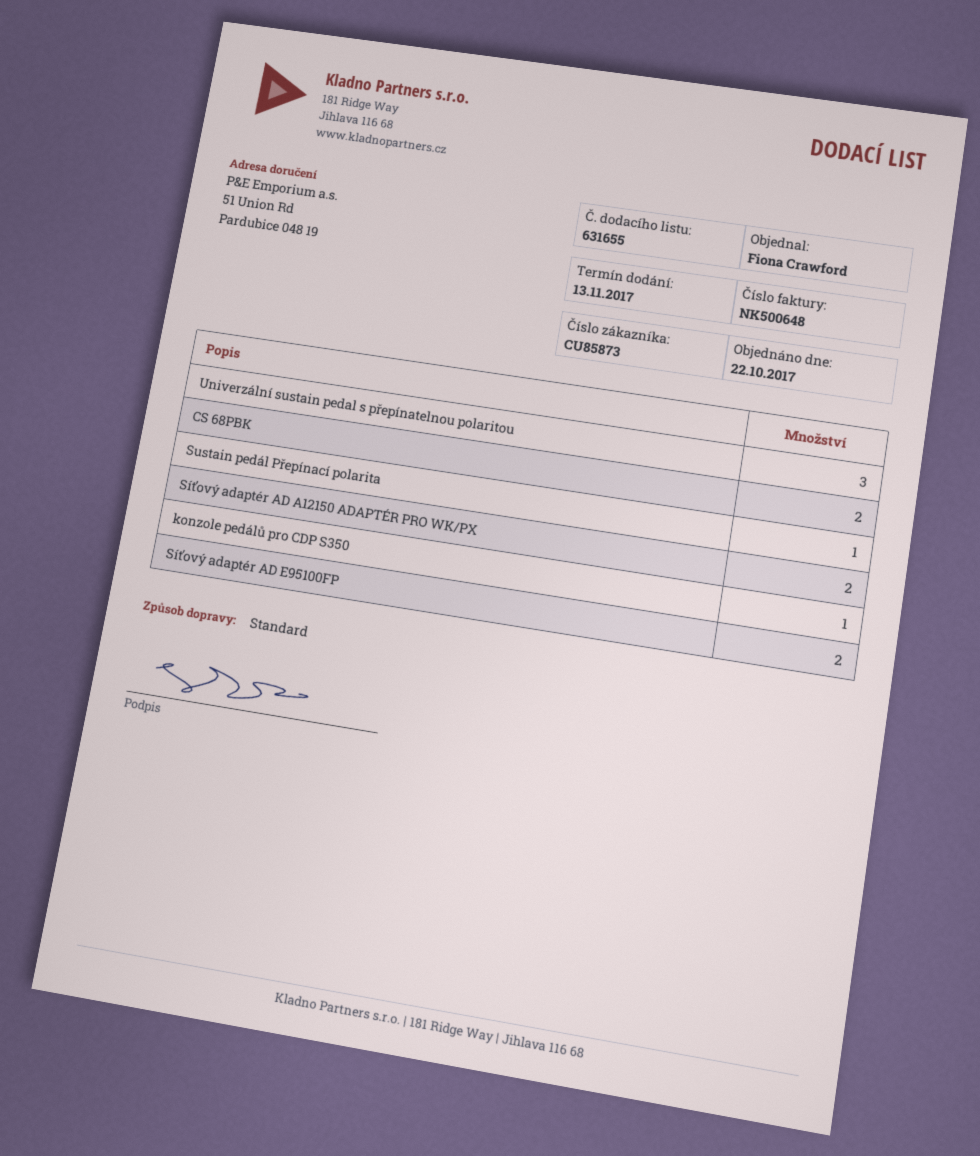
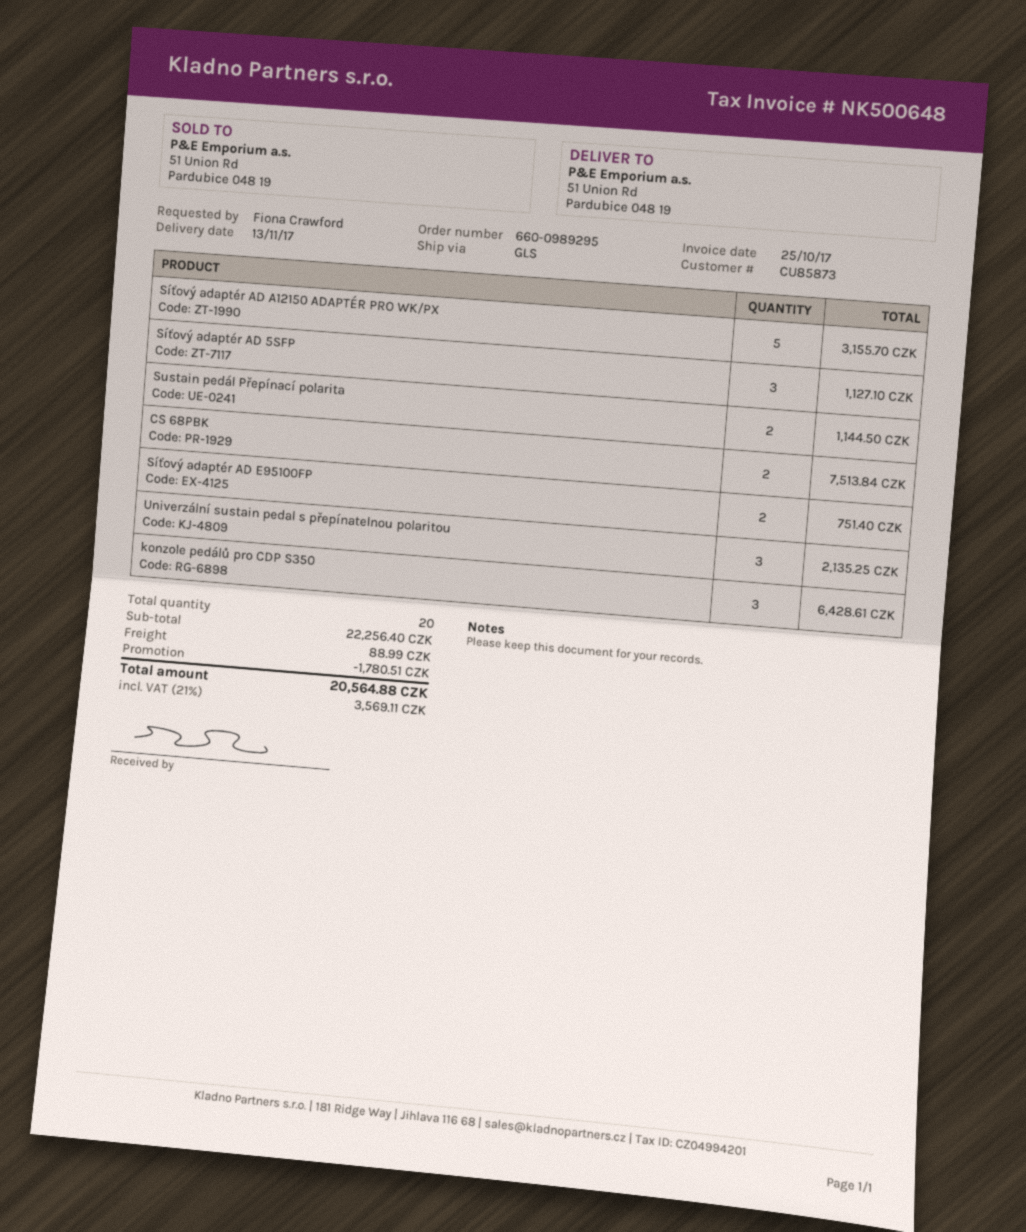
shipping method: standard -> GLS
Sustain pedál Přepínací polarita: 1 -> 2
Síťový adaptér AD A12150 ADAPTÉR PRO WK/PX: 2 -> 5
konzole pedálů pro CDP S350: 1 -> 3
Síťový adaptér AD 5SFP: none -> 3

